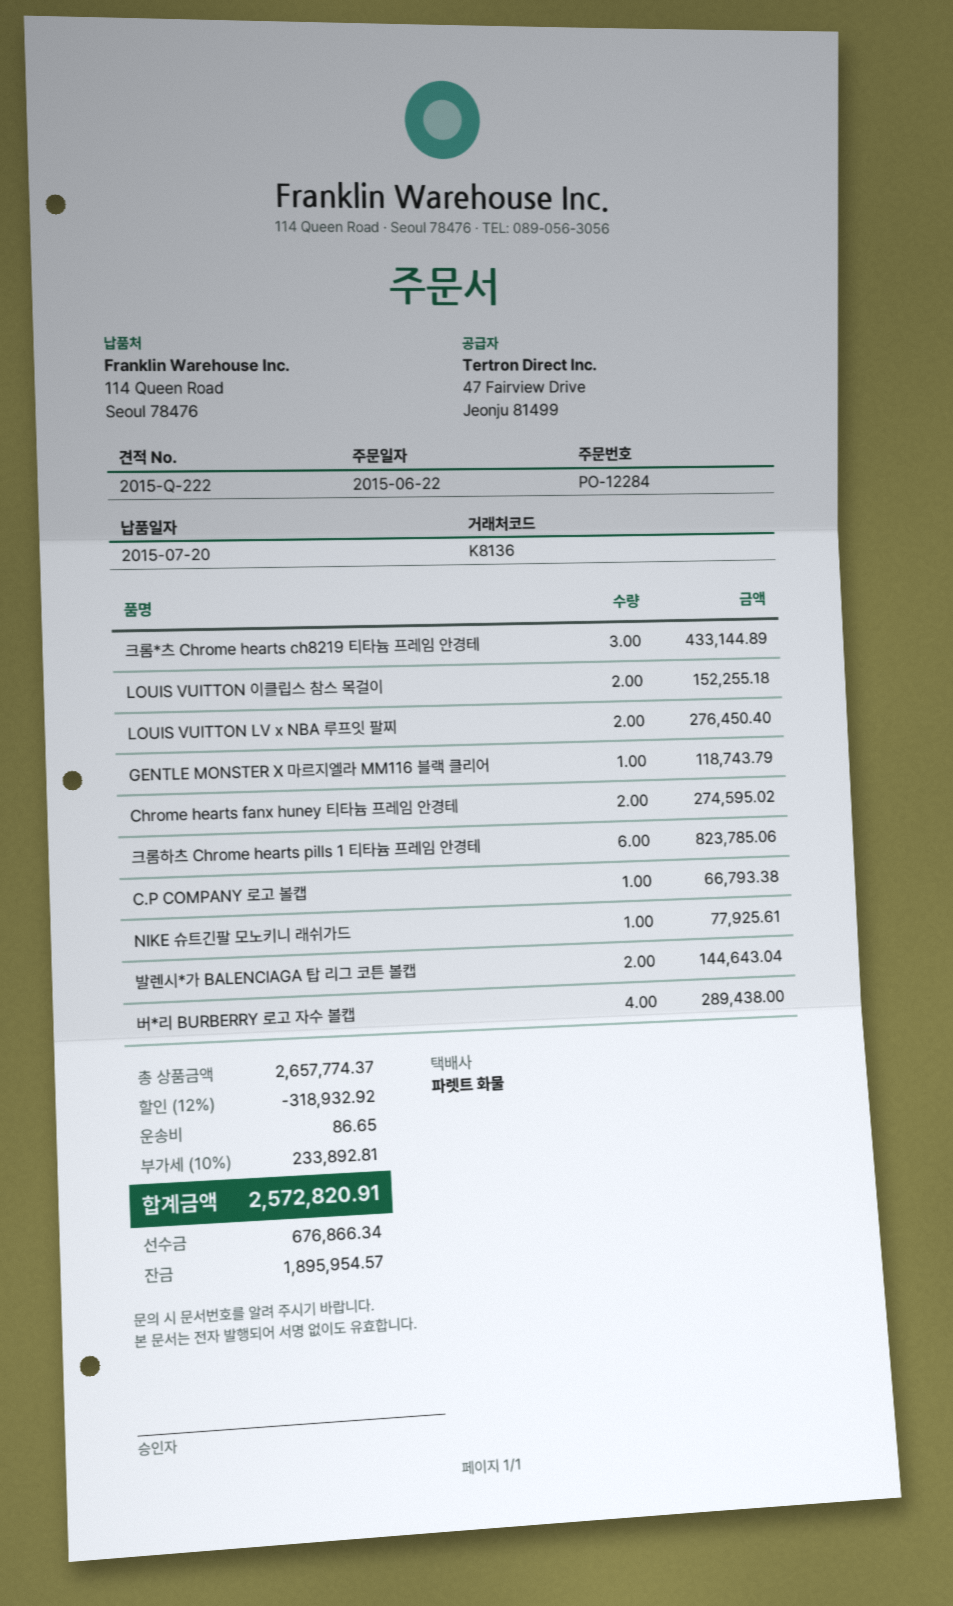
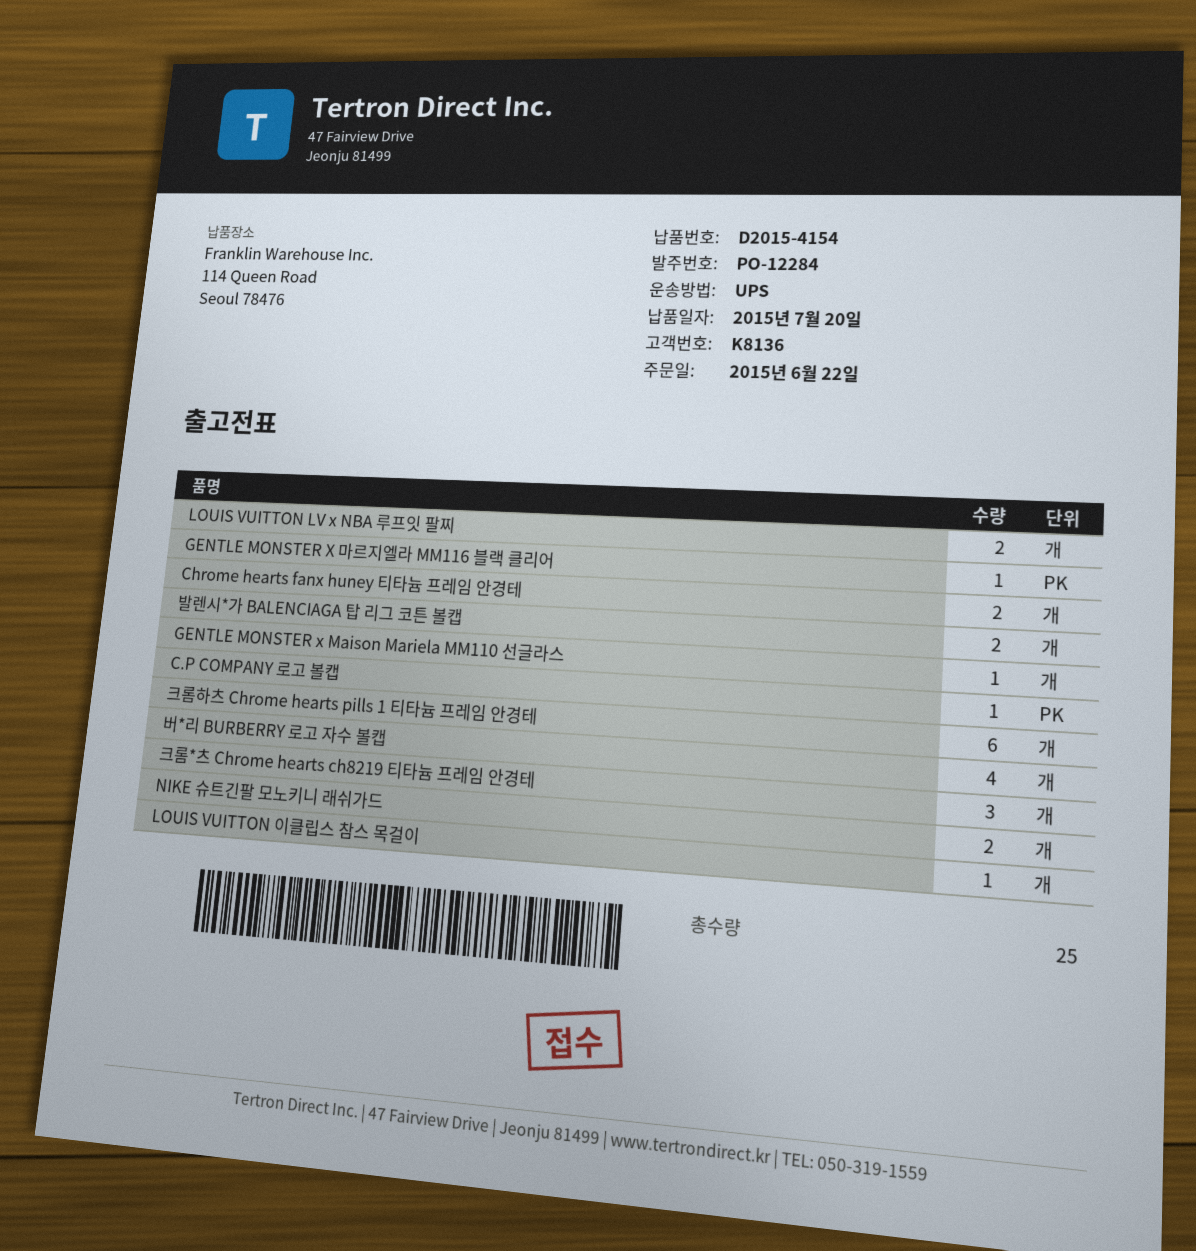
shipping method: pallet freight -> UPS
LOUIS VUITTON 이클립스 참스 목걸이: 2 -> 1
NIKE 슈트긴팔 모노키니 래쉬가드: 1 -> 2
GENTLE MONSTER x Maison Mariela MM110 선글라스: none -> 1

